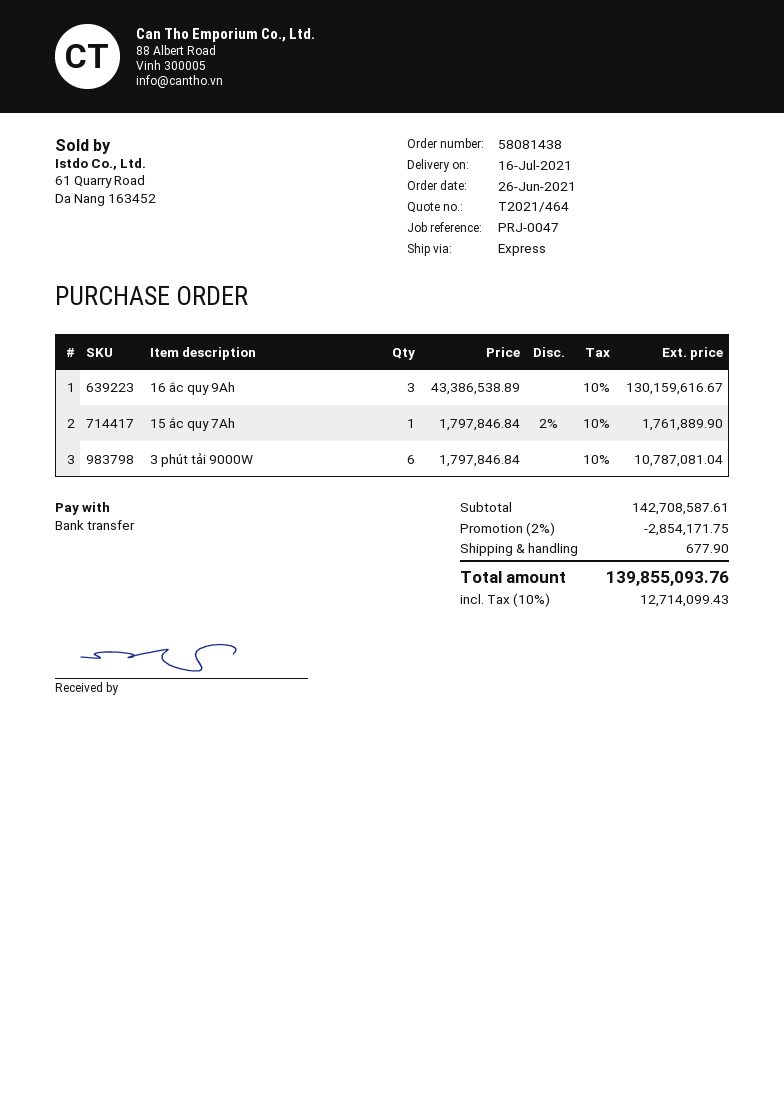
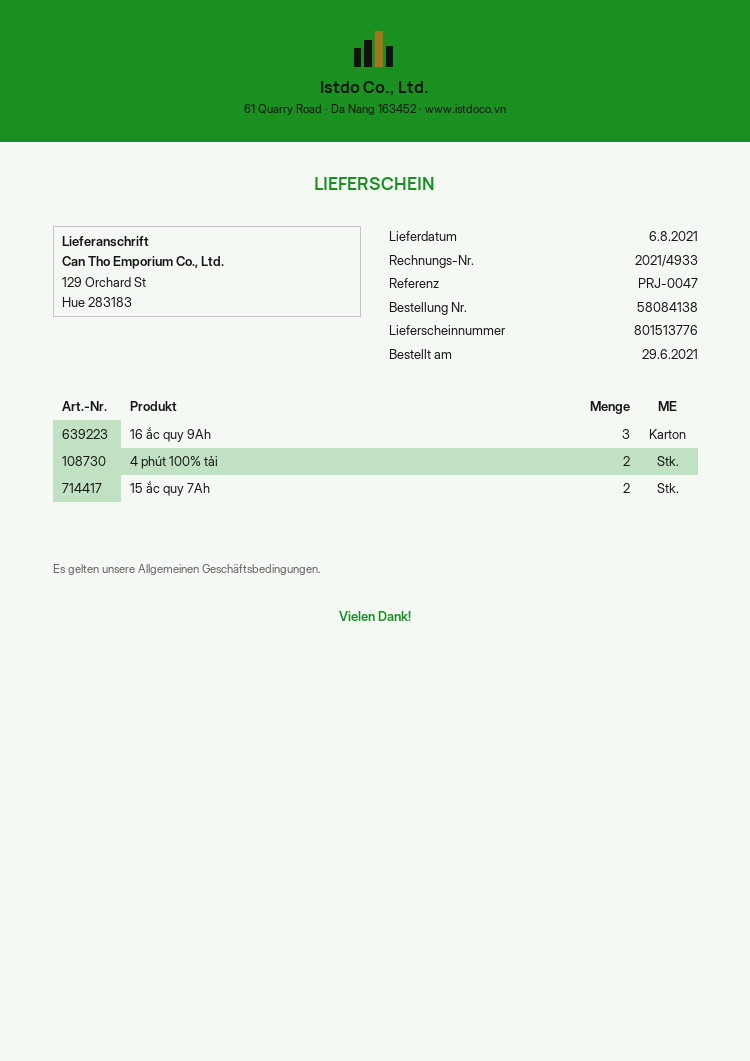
order number: 58081438 -> 58084138
order date: 2021-06-26 -> 2021-06-29
delivery date: 2021-07-16 -> 2021-08-06
15 ắc quy 7Ah: 1 -> 2
3 phút tải 9000W: 6 -> none
4 phút 100% tải: none -> 2

